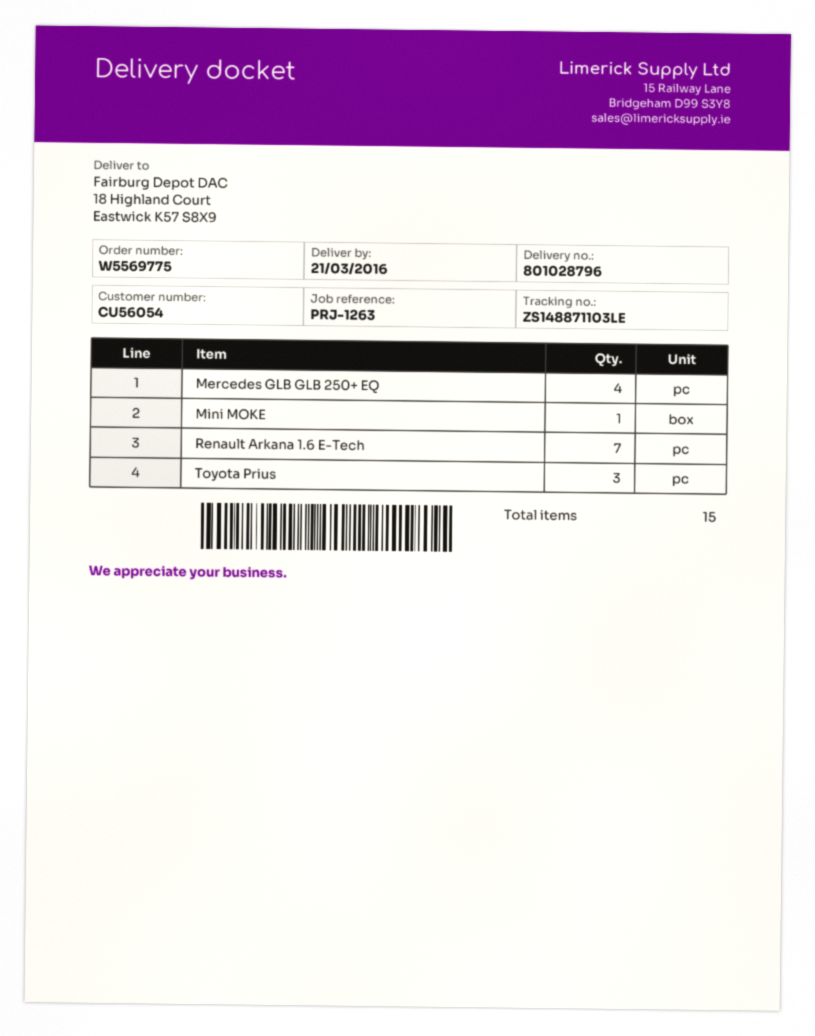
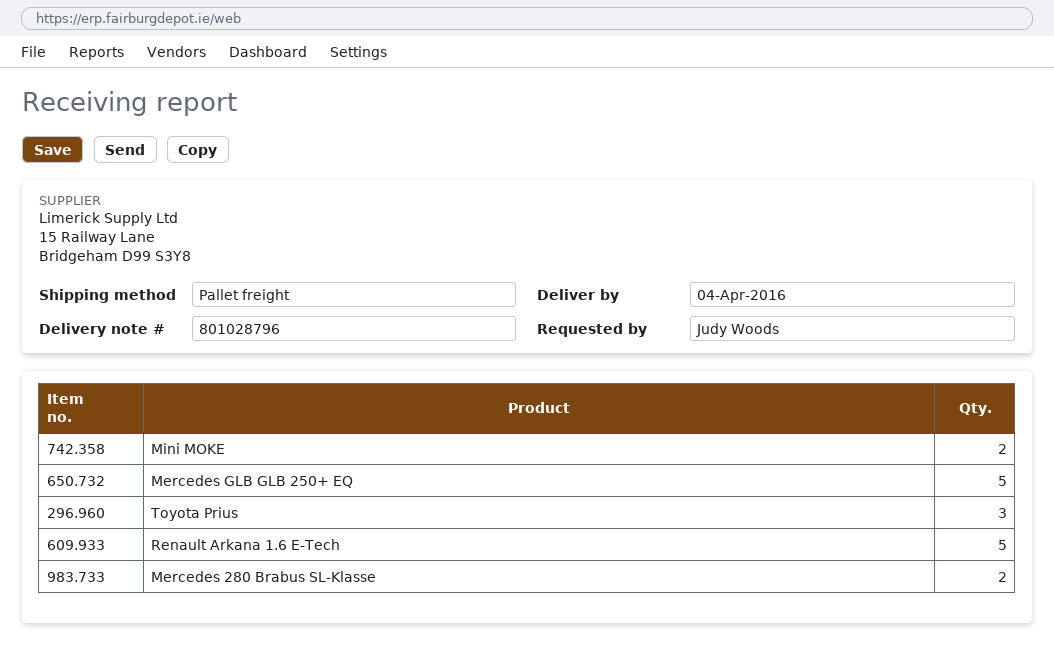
delivery date: 2016-03-21 -> 2016-04-04
Mercedes GLB GLB 250+ EQ: 4 -> 5
Mini MOKE: 1 -> 2
Renault Arkana 1.6 E-Tech: 7 -> 5
Mercedes 280 Brabus SL-Klasse: none -> 2

